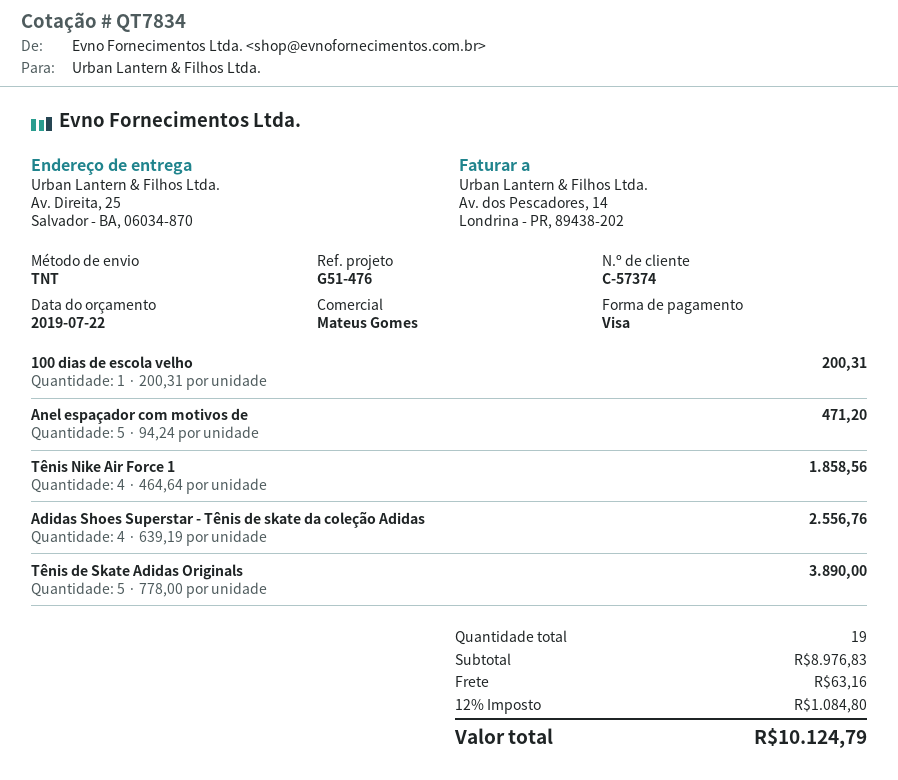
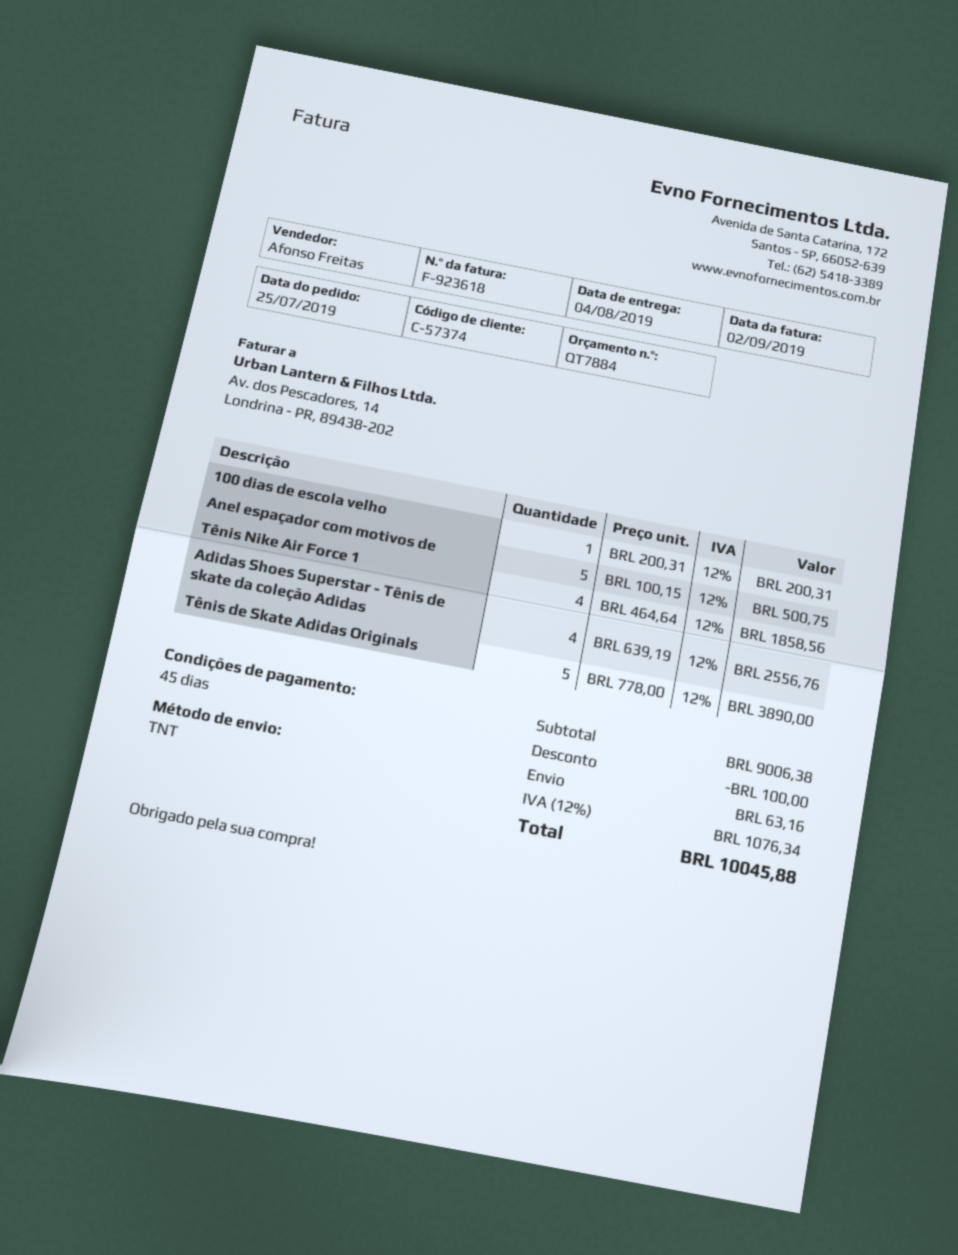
quote number: QT7834 -> QT7884
sales rep: Mateus Gomes -> Afonso Freitas
Anel espaçador com motivos de: 5 x 94.24 = 471.20 -> 5 x 100.15 = 500.75
subtotal: 8976.83 -> 9006.38
discount: none -> 100.00
tax: 12% = 1084.80 -> 12% = 1076.34
total: 10124.79 -> 10045.88

